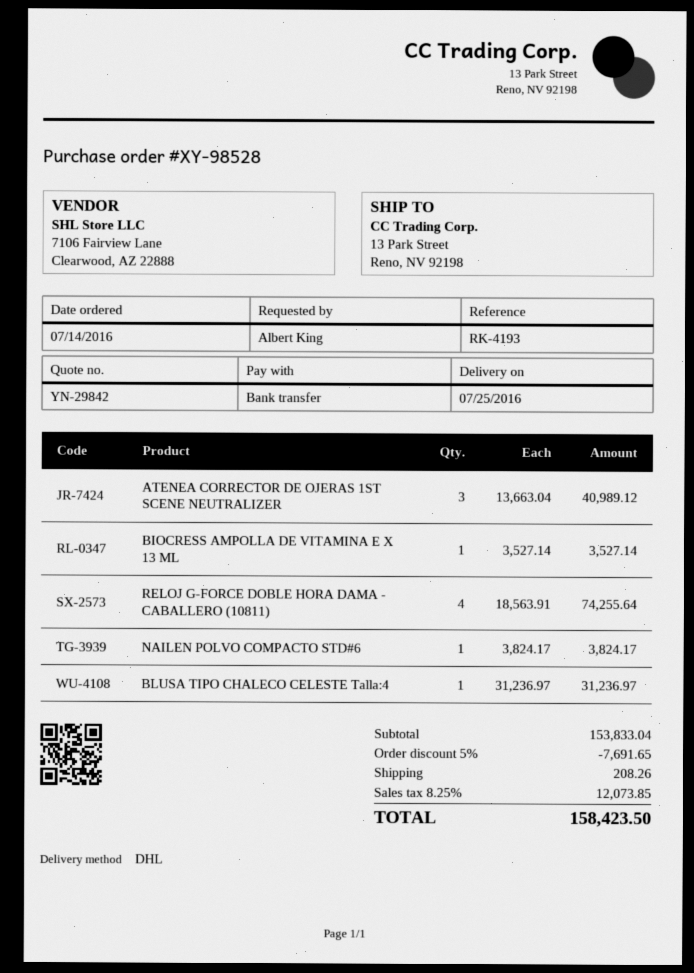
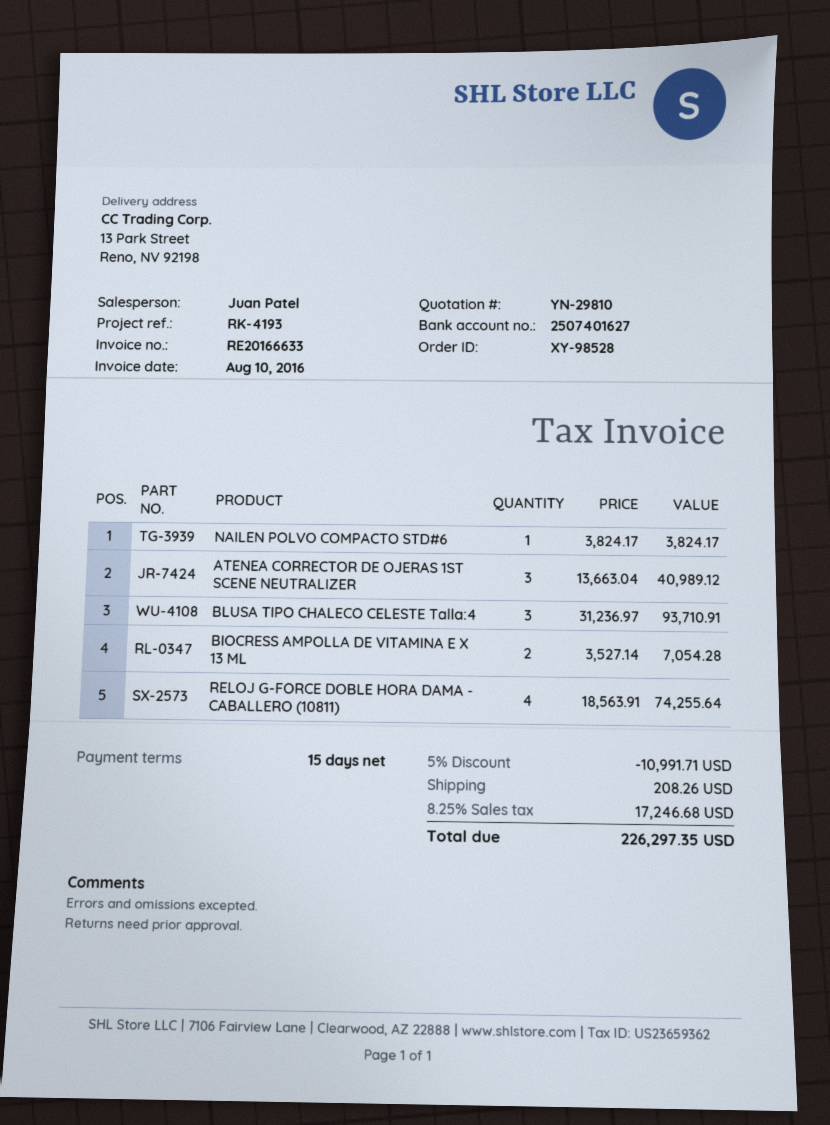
quote number: YN-29842 -> YN-29810
BIOCRESS AMPOLLA DE VITAMINA E X 13 ML: 1 x 3527.14 = 3527.14 -> 2 x 3527.14 = 7054.28
BLUSA TIPO CHALECO CELESTE Talla:4: 1 x 31236.97 = 31236.97 -> 3 x 31236.97 = 93710.91
discount: 5% = 7691.65 -> 5% = 10991.71
tax: 8.25% = 12073.85 -> 8.25% = 17246.68
total: 158423.50 -> 226297.35

